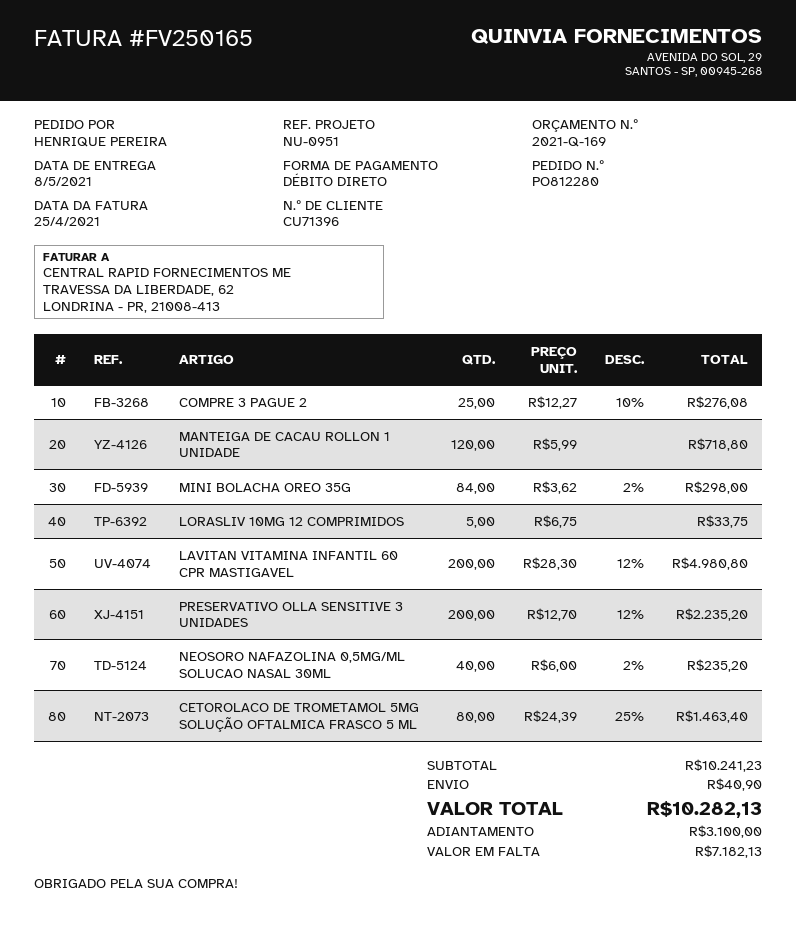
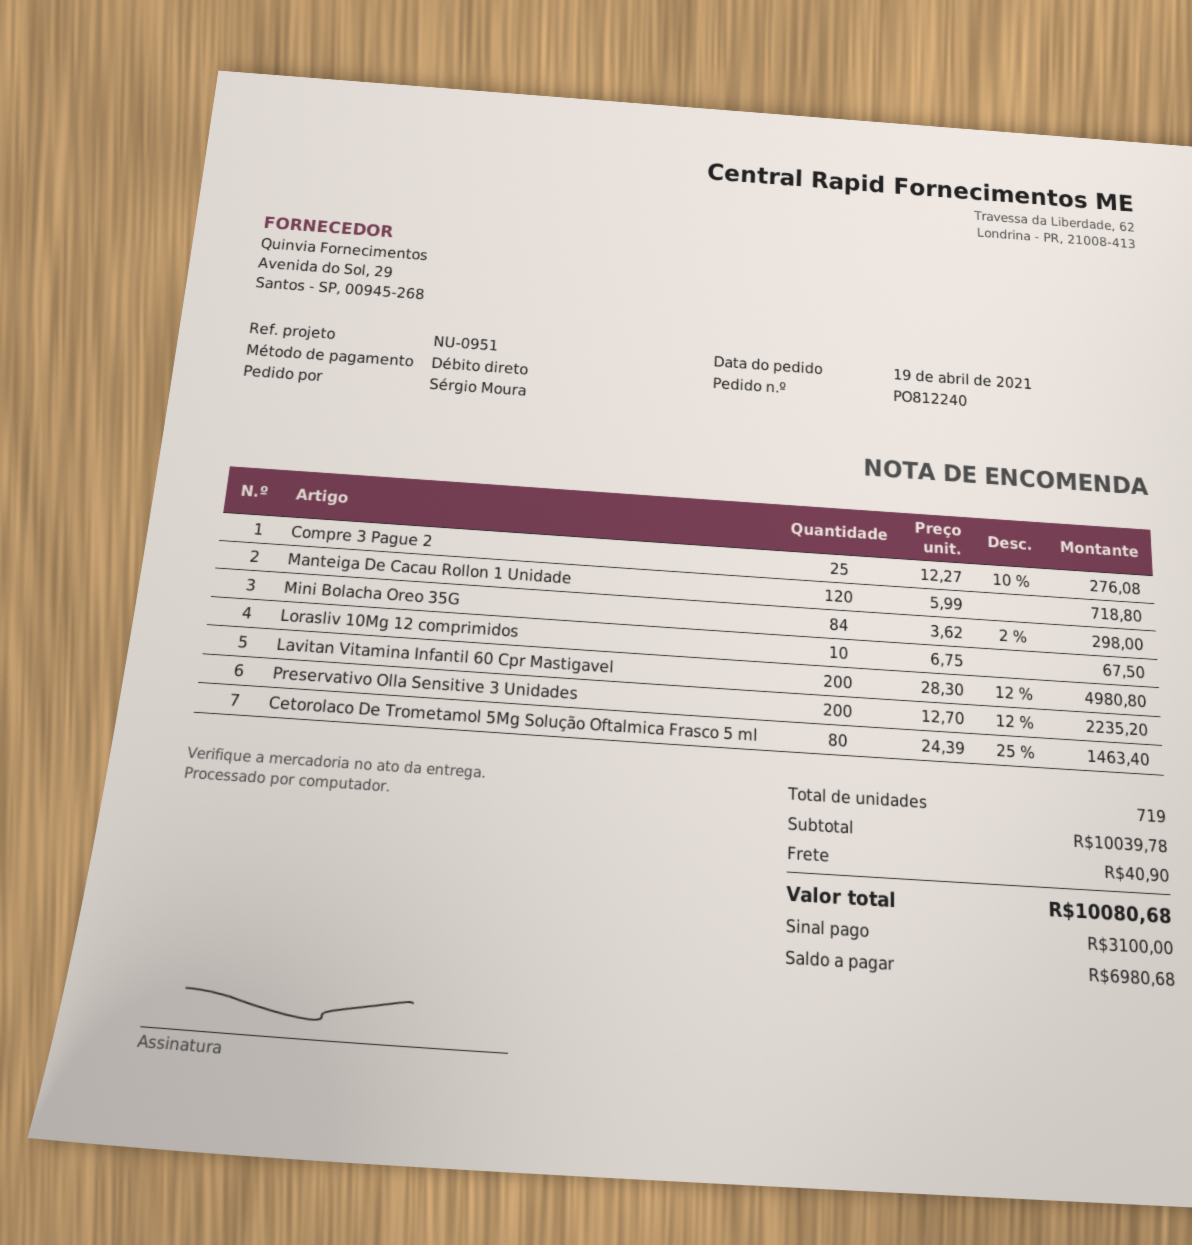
order number: PO812280 -> PO812240
ordered by: HENRIQUE PEREIRA -> Sérgio Moura
LORASLIV 10MG 12 COMPRIMIDOS: 5 x 6.75 = 33.75 -> 10 x 6.75 = 67.50
NEOSORO NAFAZOLINA 0,5MG/ML SOLUCAO NASAL 30ML: 40 x 6.00 - 2% = 235.20 -> none
subtotal: 10241.23 -> 10039.78
total: 10282.13 -> 10080.68
balance: 7182.13 -> 6980.68

